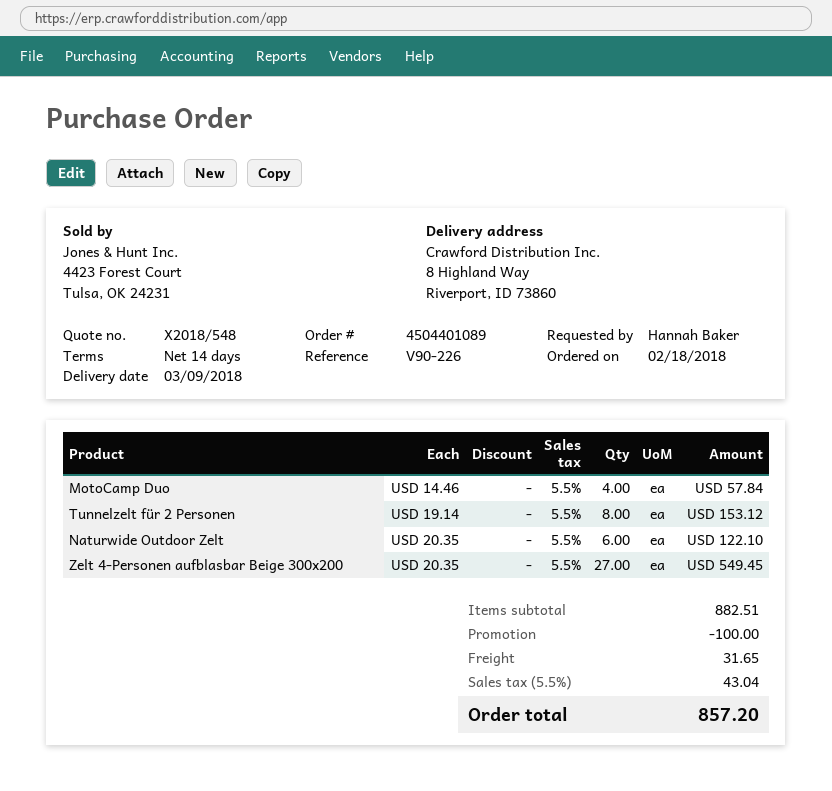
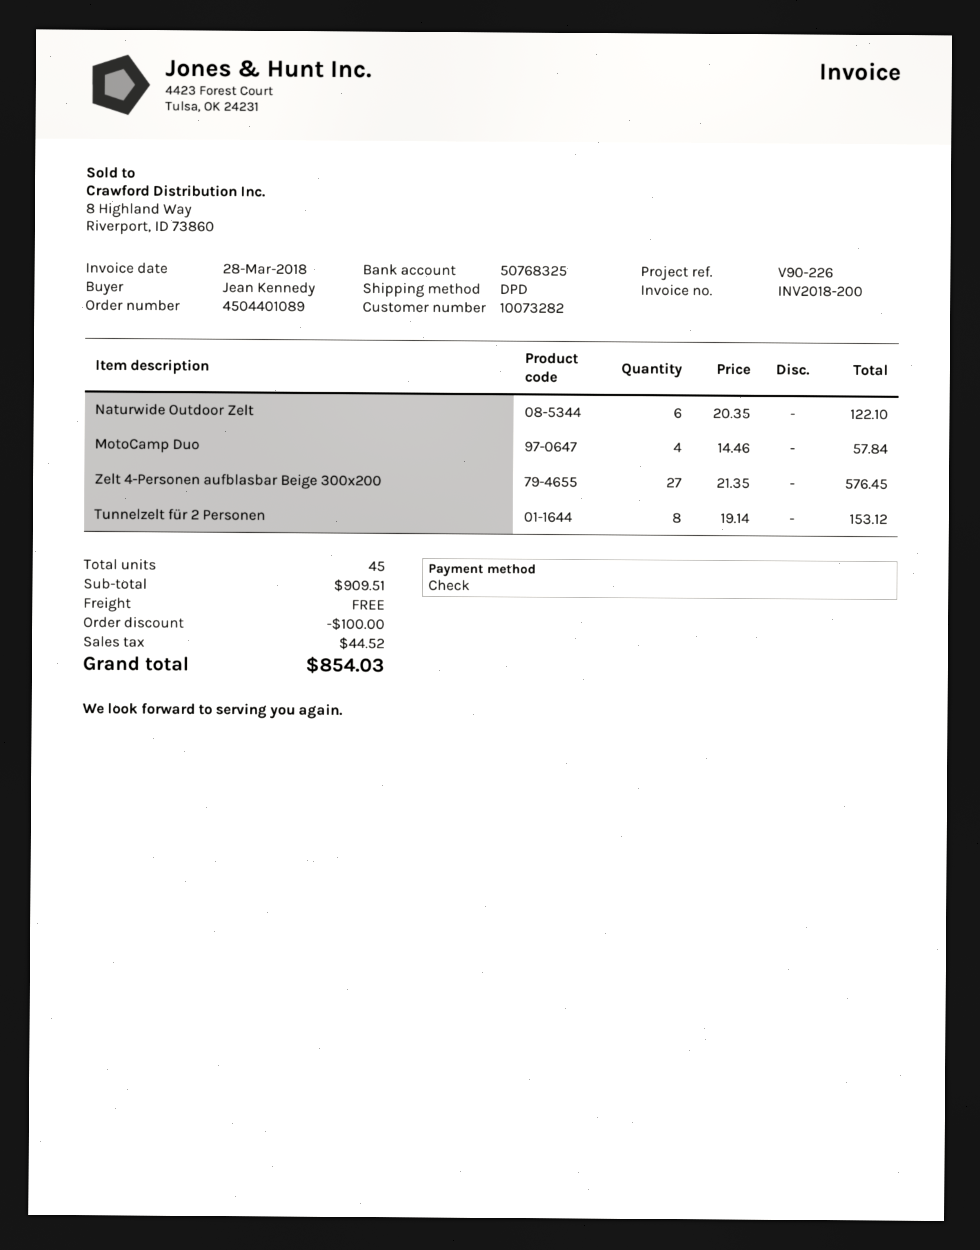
ordered by: Hannah Baker -> Jean Kennedy
Zelt 4-Personen aufblasbar Beige 300x200: 27 x 20.35 = 549.45 -> 27 x 21.35 = 576.45
subtotal: 882.51 -> 909.51
shipping: 31.65 -> 0.00
tax: 43.04 -> 44.52
total: 857.20 -> 854.03

